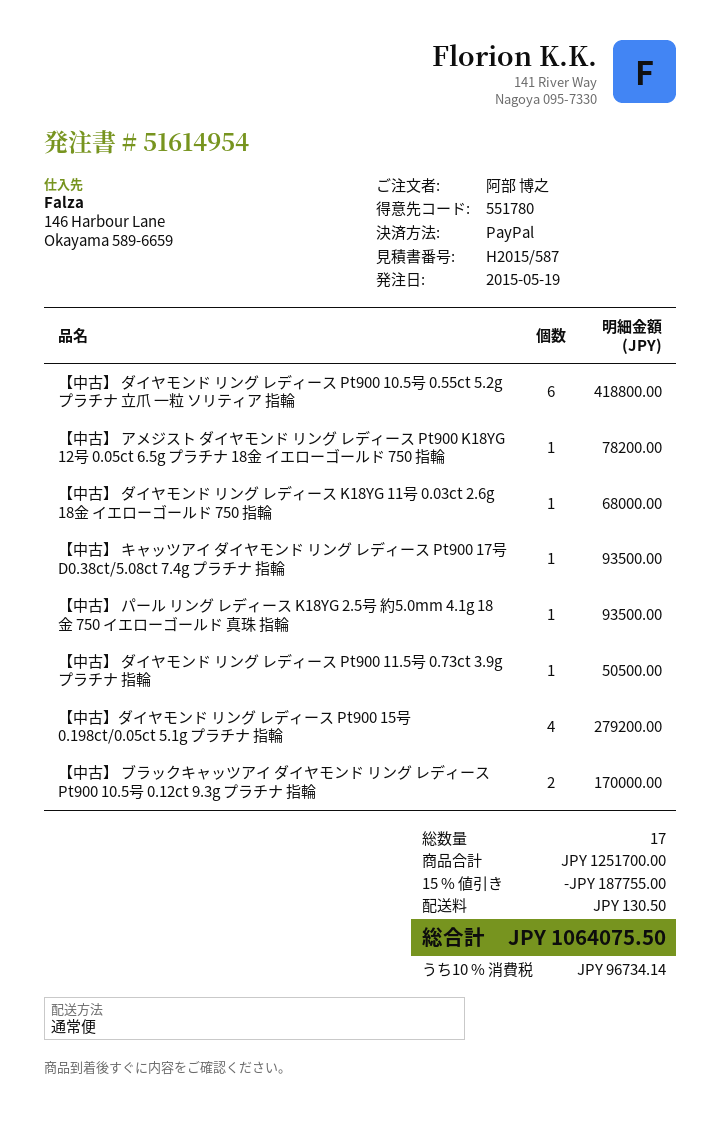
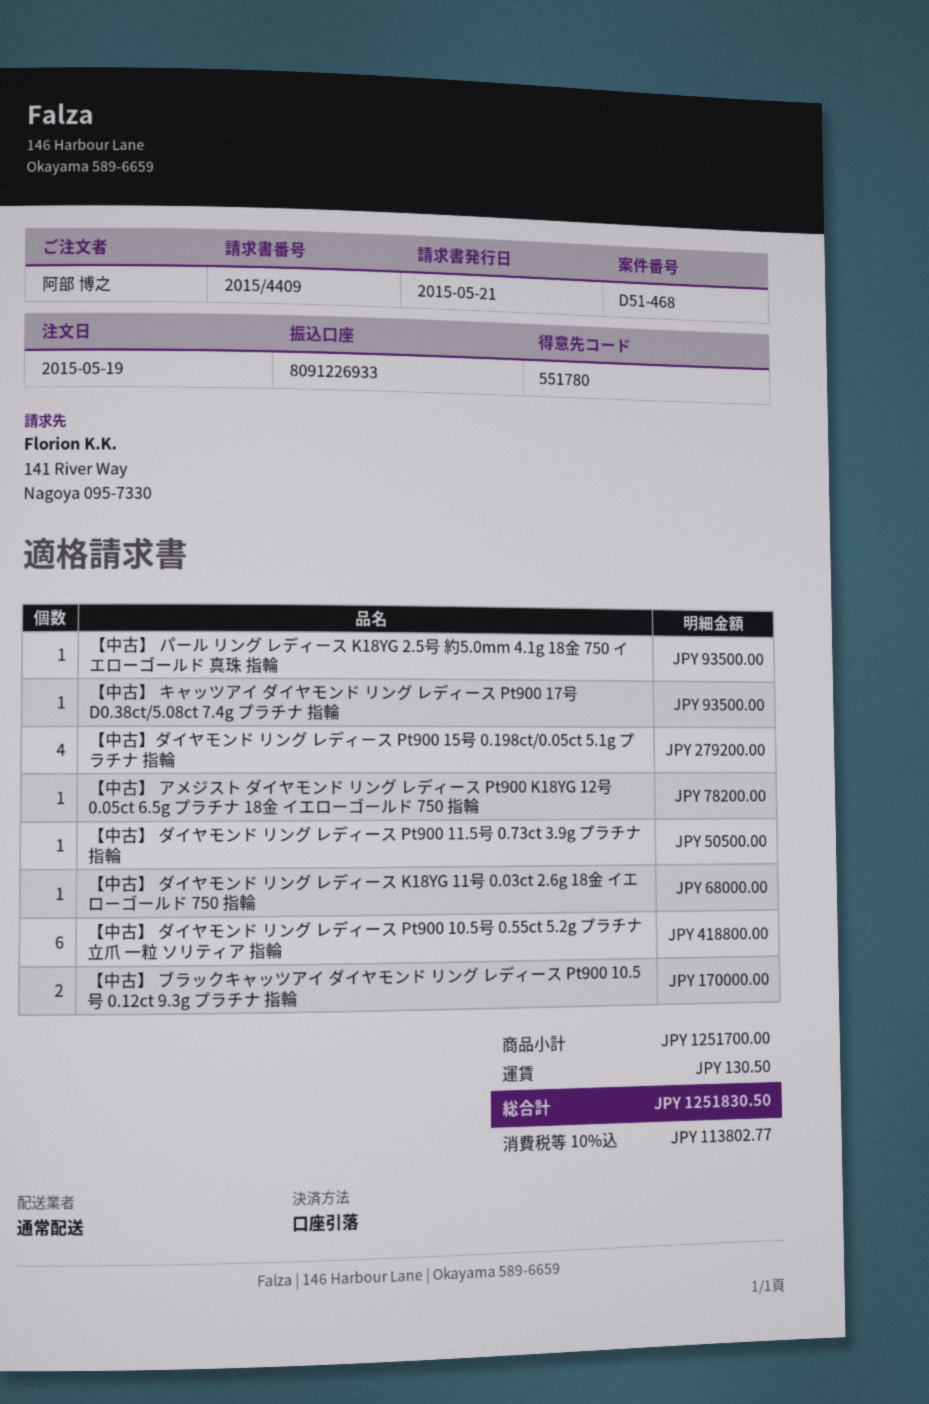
payment method: PayPal -> direct debit
discount: 15% = 187755.00 -> none
tax: 10% = 96734.14 -> 10% = 113802.77
total: 1064075.50 -> 1251830.50

